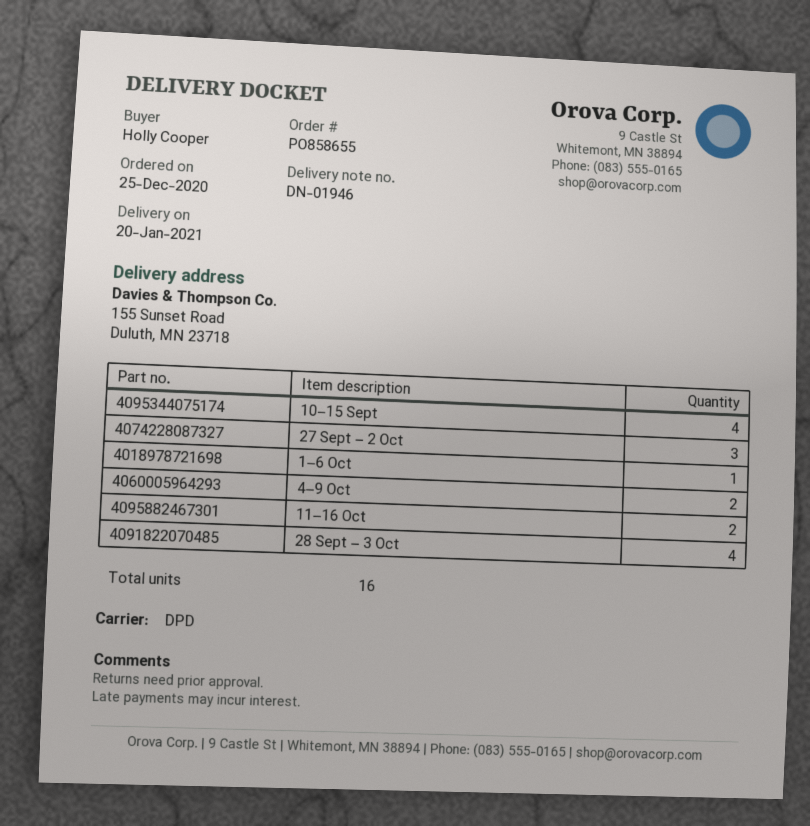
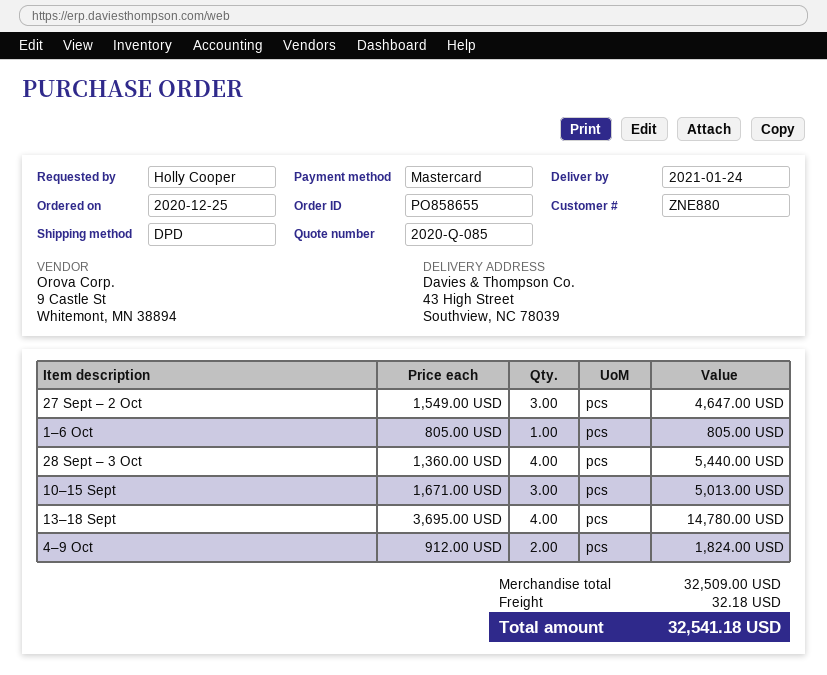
delivery date: 2021-01-20 -> 2021-01-24
ship to: 155 Sunset Road, Duluth, MN 23718 -> 43 High Street, Southview, NC 78039
10–15 Sept: 4 -> 3
11–16 Oct: 2 -> none
13–18 Sept: none -> 4

